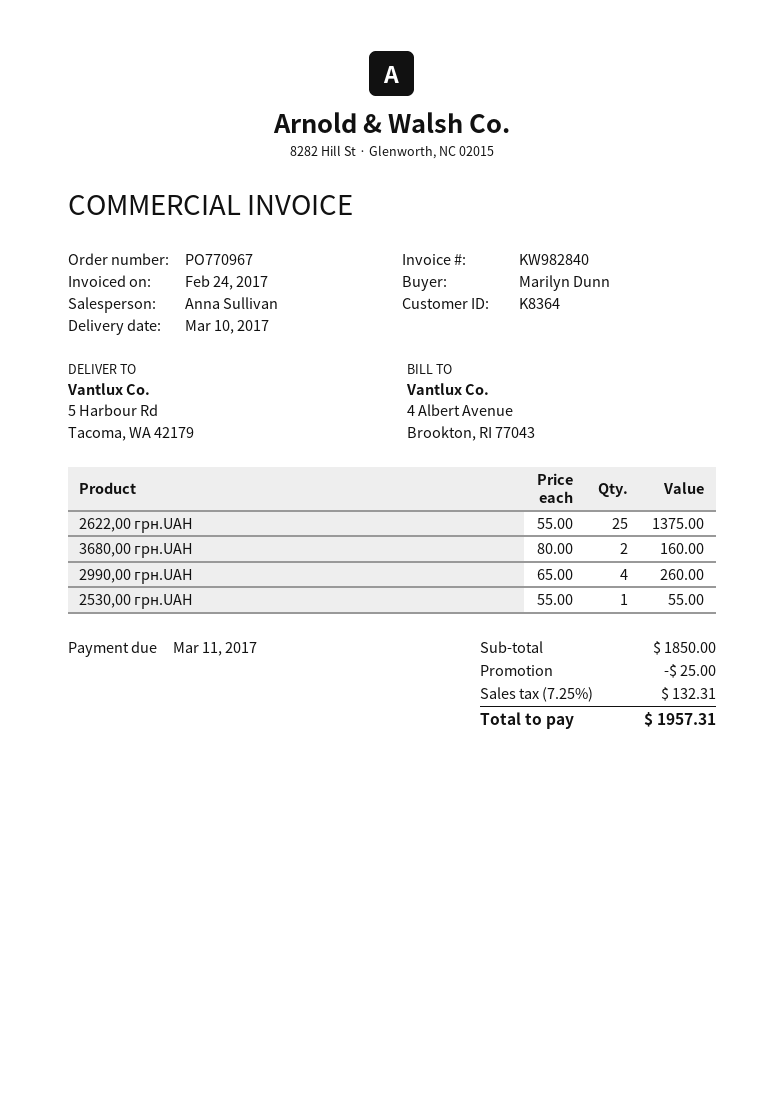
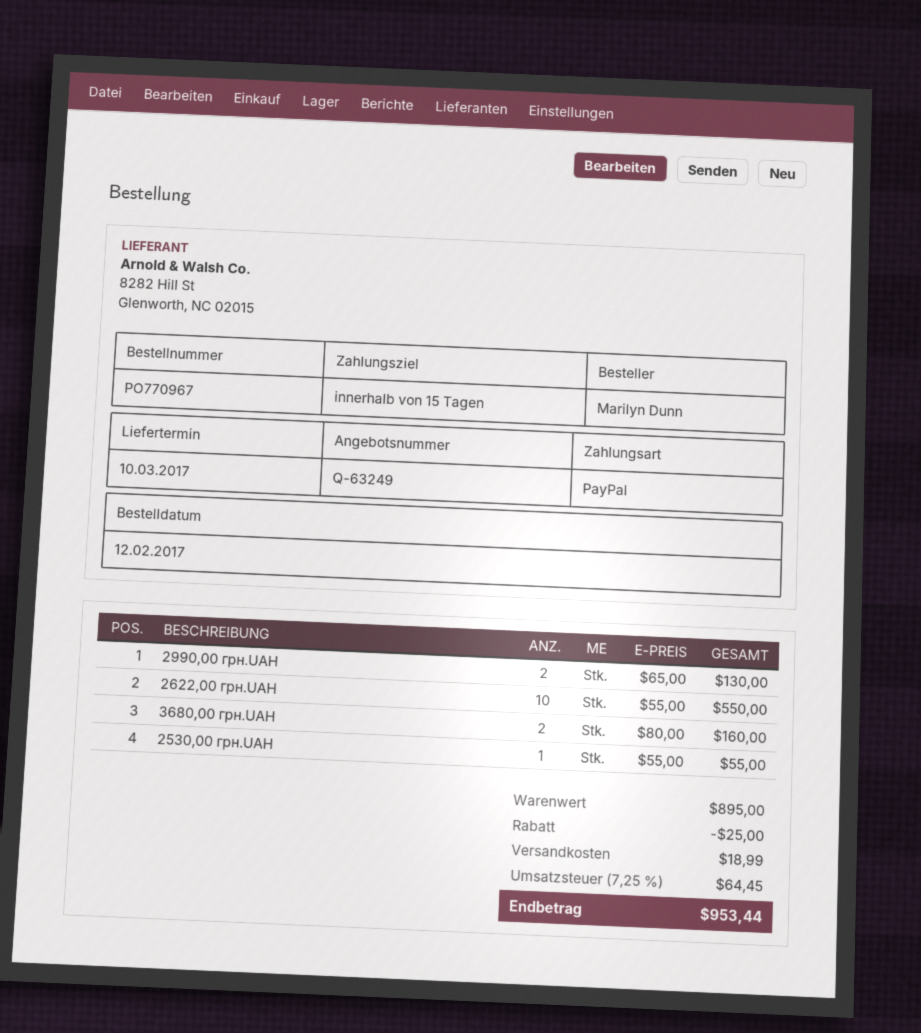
2622,00 грн.UAH: 25 x 55.00 = 1375.00 -> 10 x 55.00 = 550.00
2990,00 грн.UAH: 4 x 65.00 = 260.00 -> 2 x 65.00 = 130.00
subtotal: 1850.00 -> 895.00
shipping: none -> 18.99
tax: 7.25% = 132.31 -> 7.25% = 64.45
total: 1957.31 -> 953.44

